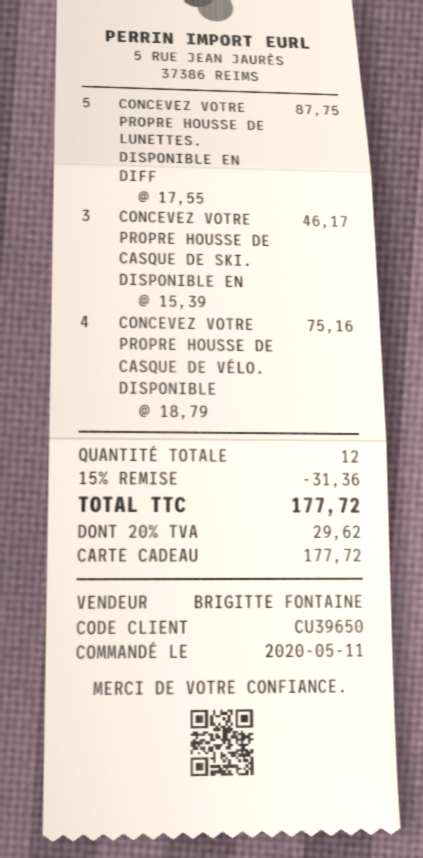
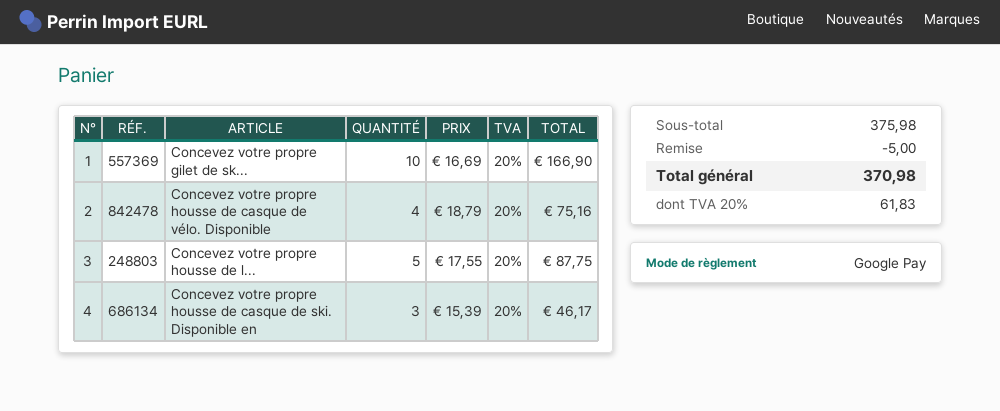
payment method: gift card -> Google Pay
Concevez votre propre gilet de sk...: none -> 10 x 16.69 = 166.90
discount: 31.36 -> 5.00
tax: 20% = 29.62 -> 20% = 61.83
total: 177.72 -> 370.98

